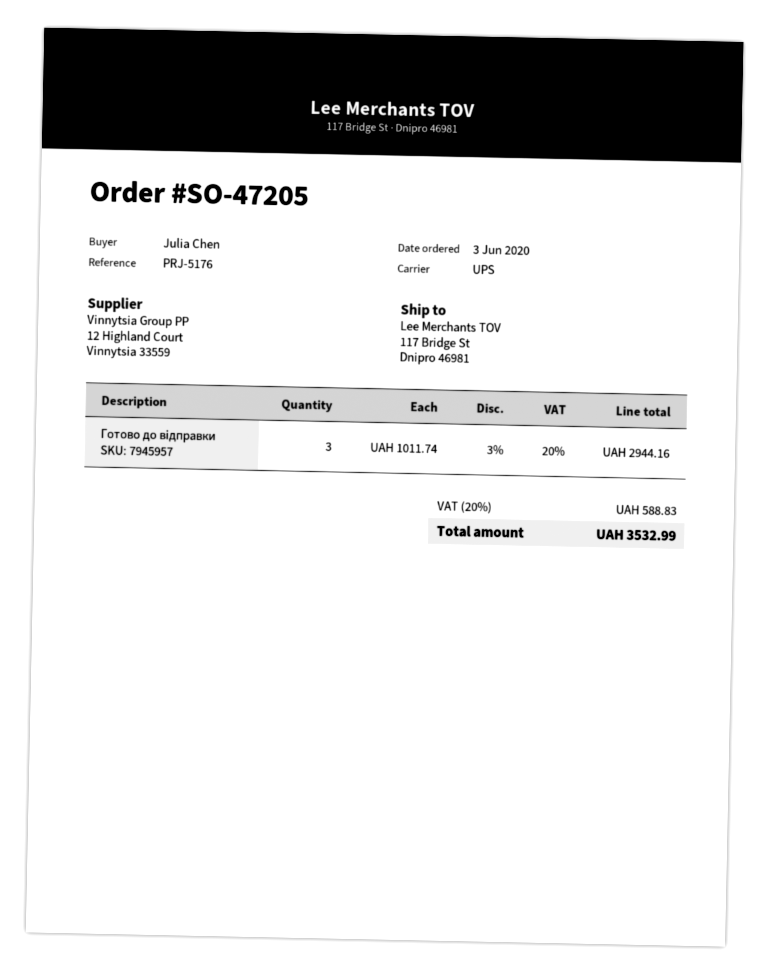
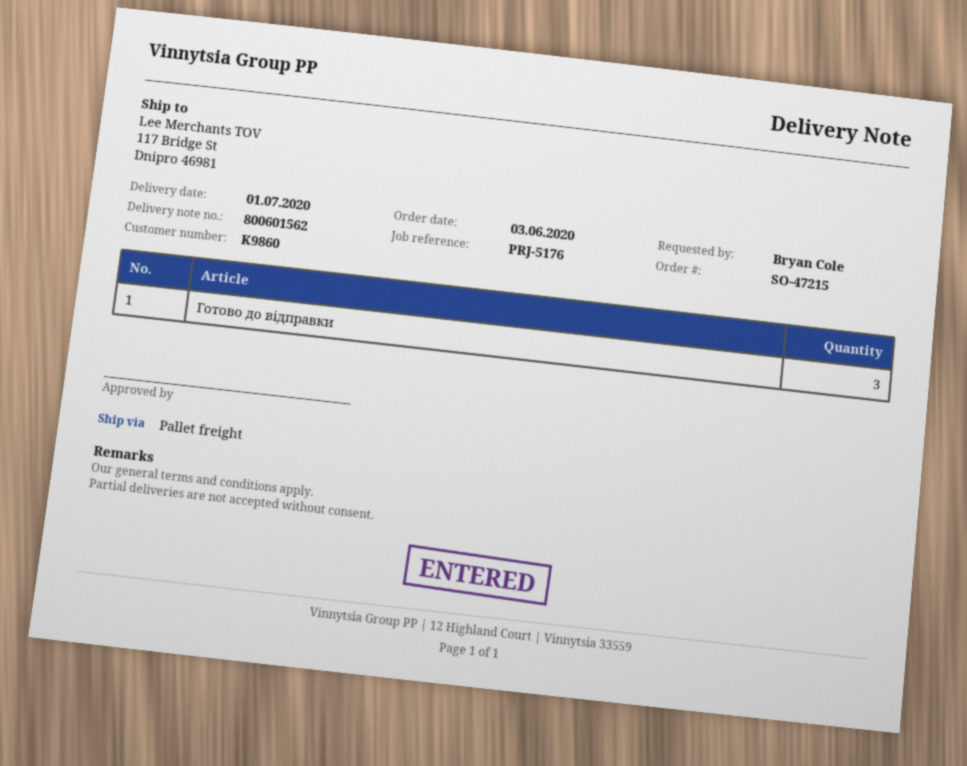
order number: SO-47205 -> SO-47215
ordered by: Julia Chen -> Bryan Cole
shipping method: UPS -> pallet freight

